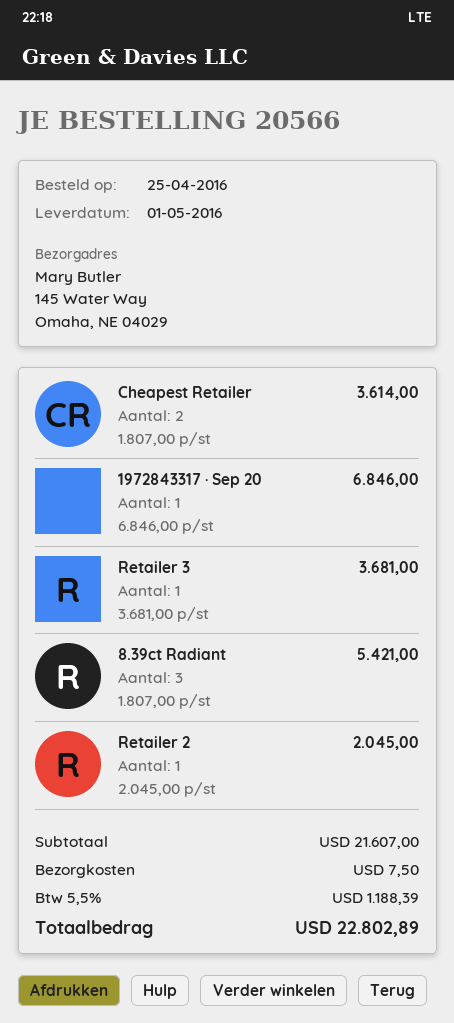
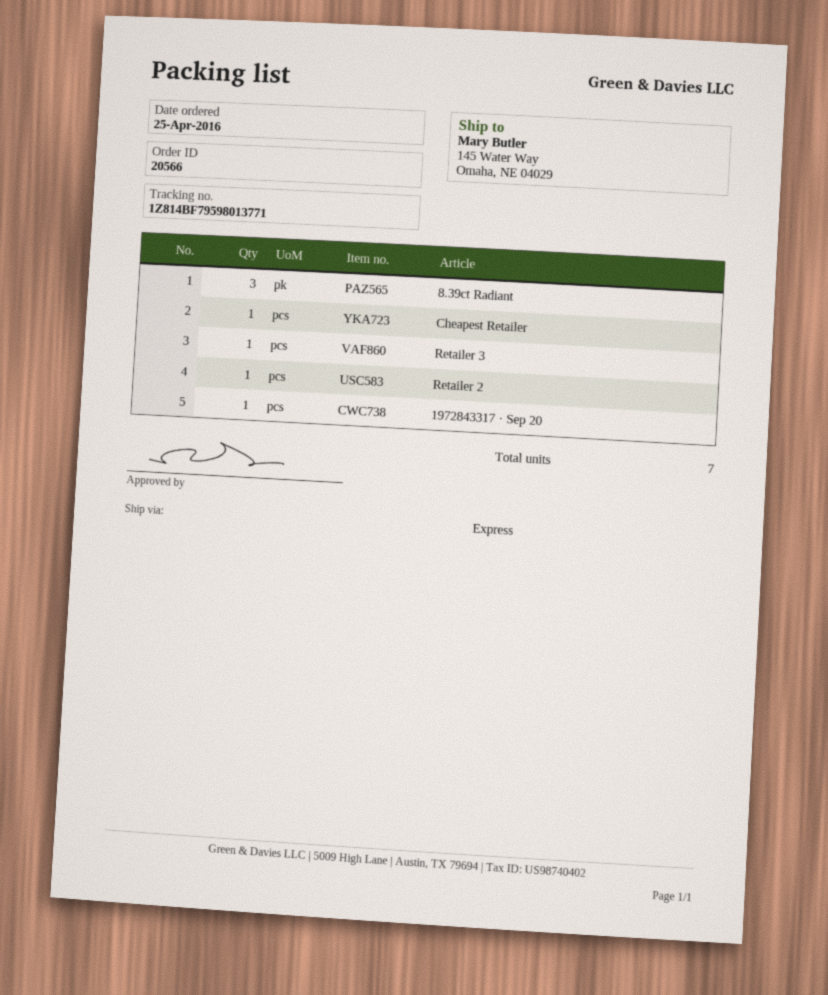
Cheapest Retailer: 2 -> 1

